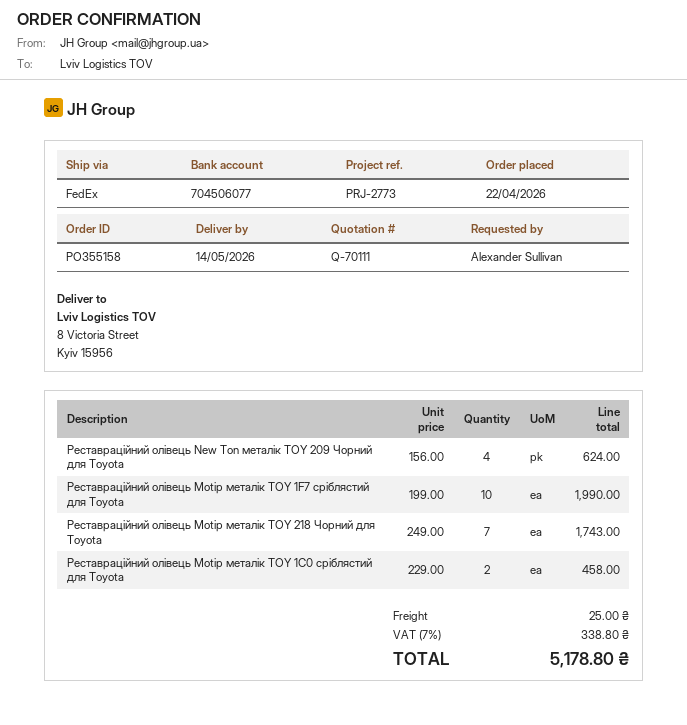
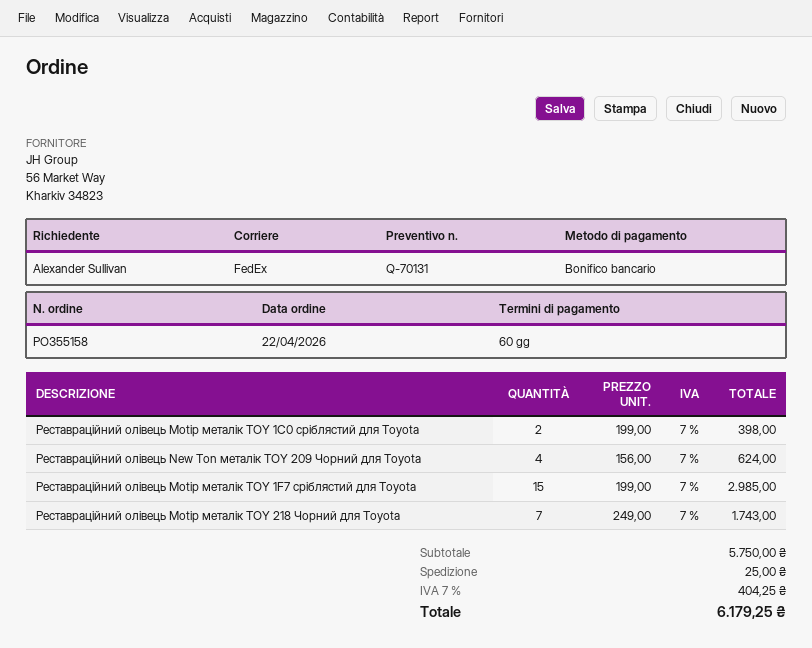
quote number: Q-70111 -> Q-70131
Реставраційний олівець Motip металік TOY 1F7 сріблястий для Toyota: 10 x 199.00 = 1990.00 -> 15 x 199.00 = 2985.00
Реставраційний олівець Motip металік TOY 1C0 сріблястий для Toyota: 2 x 229.00 = 458.00 -> 2 x 199.00 = 398.00
tax: 7% = 338.80 -> 7% = 404.25
total: 5178.80 -> 6179.25

